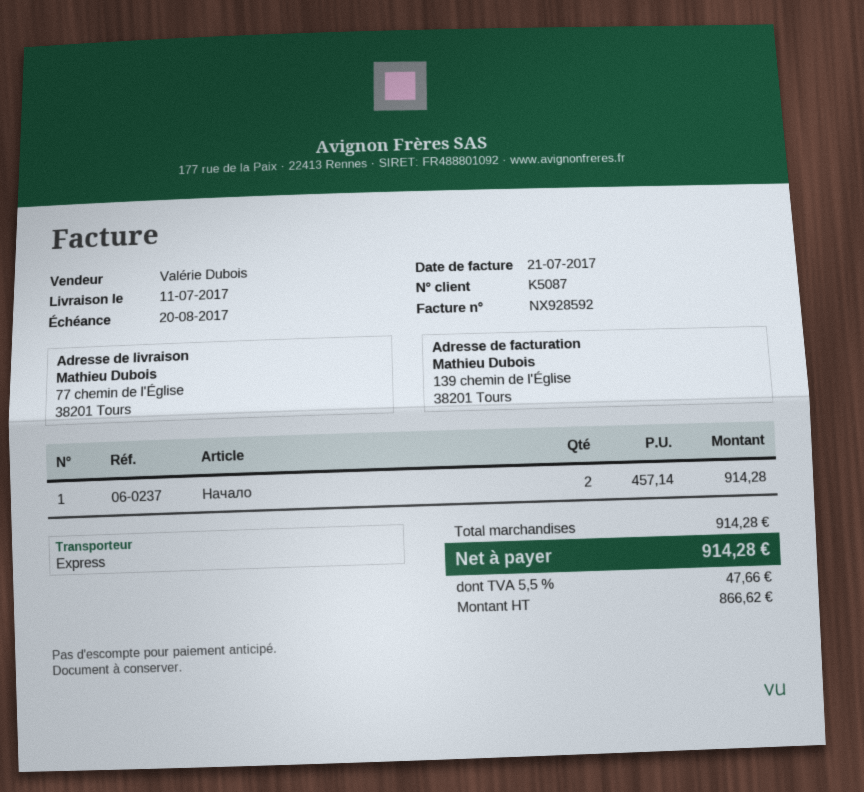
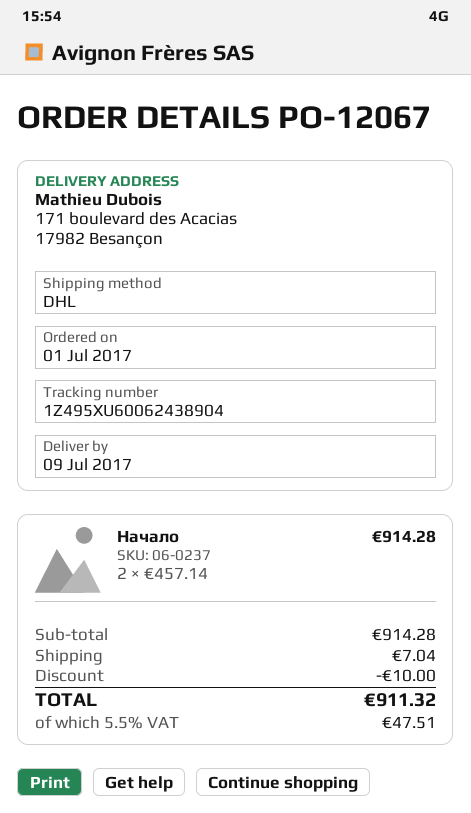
delivery date: 2017-07-11 -> 2017-07-09
shipping method: express -> DHL
ship to: 77 chemin de l'Église, 38201 Tours -> 171 boulevard des Acacias, 17982 Besançon
discount: none -> 10.00
shipping: none -> 7.04
tax: 5.5% = 47.66 -> 5.5% = 47.51
total: 914.28 -> 911.32

